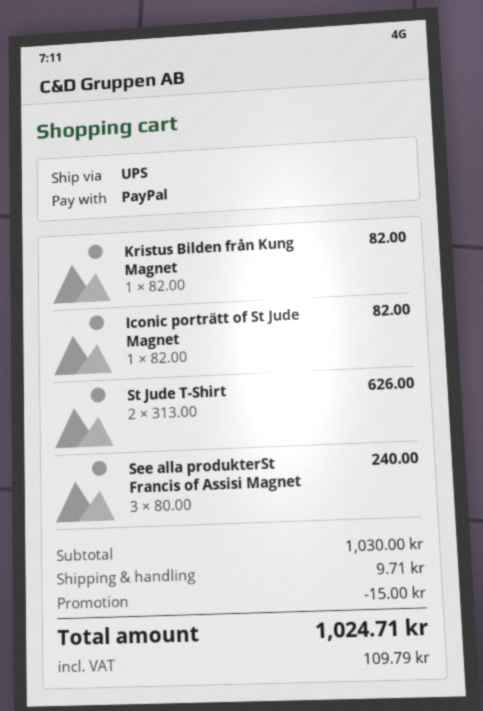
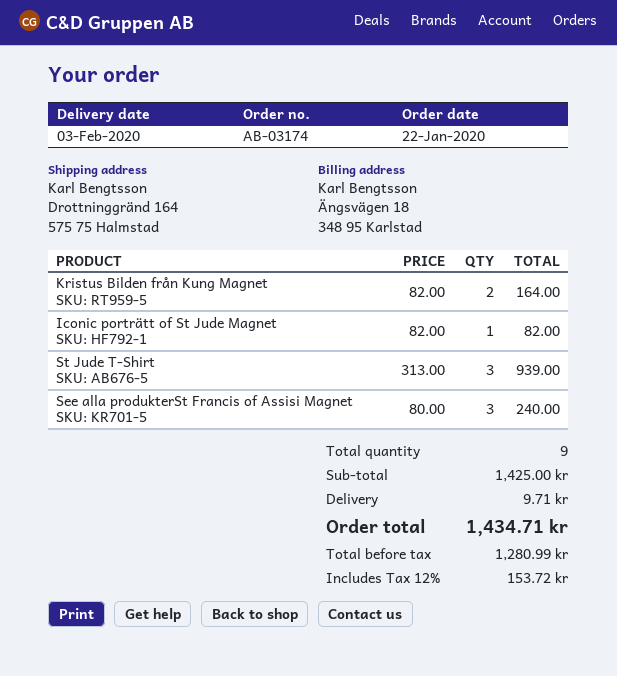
Kristus Bilden från Kung Magnet: 1 x 82.00 = 82.00 -> 2 x 82.00 = 164.00
St Jude T-Shirt: 2 x 313.00 = 626.00 -> 3 x 313.00 = 939.00
subtotal: 1030.00 -> 1425.00
discount: 15.00 -> none
tax: 109.79 -> 153.72
total: 1024.71 -> 1434.71

